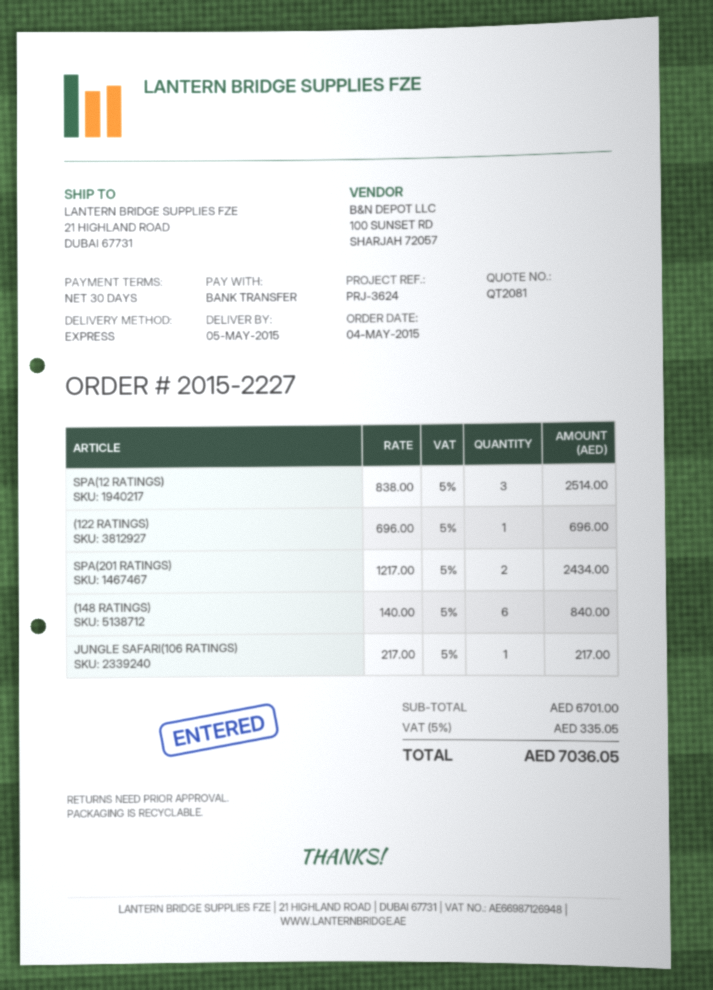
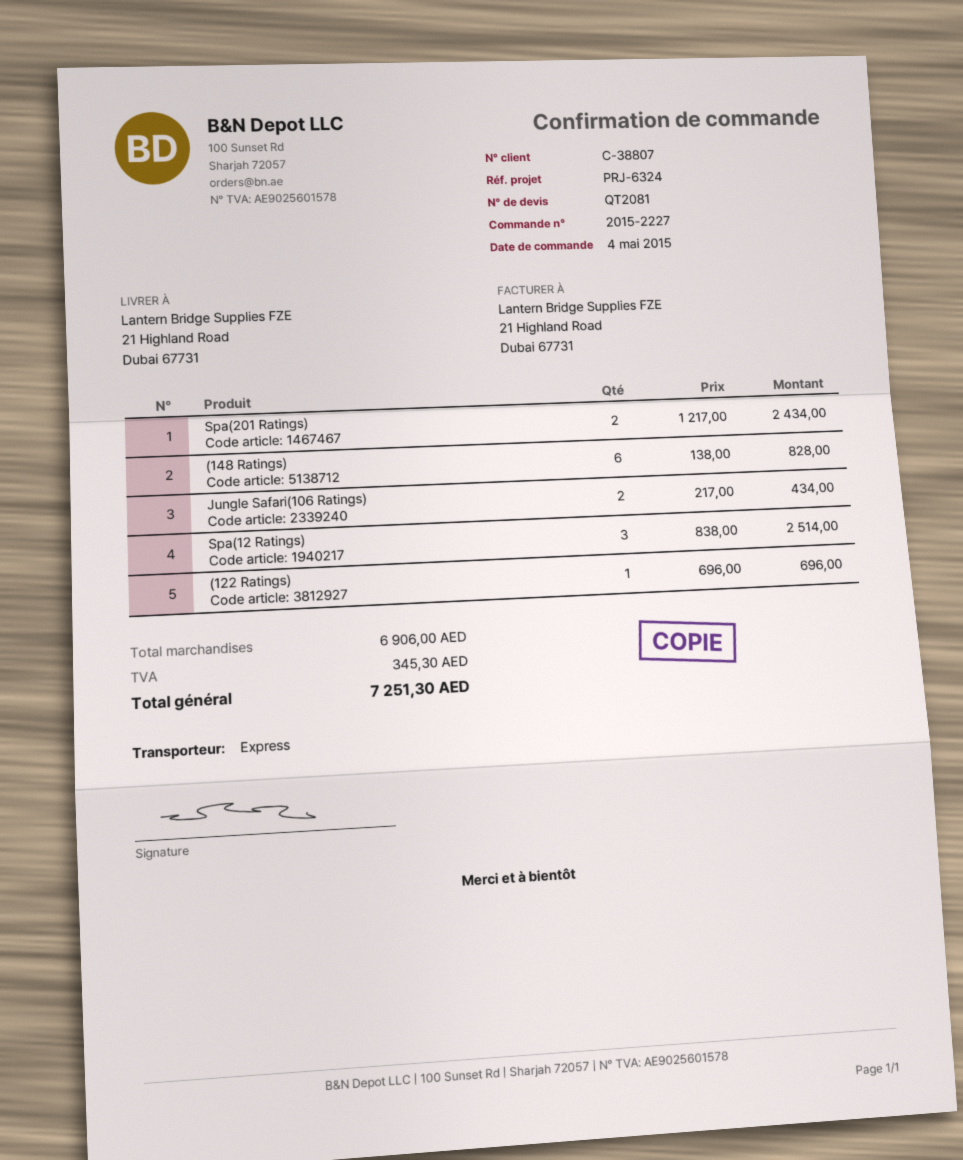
reference: PRJ-3624 -> PRJ-6324
(148 RATINGS): 6 x 140.00 = 840.00 -> 6 x 138.00 = 828.00
JUNGLE SAFARI(106 RATINGS): 1 x 217.00 = 217.00 -> 2 x 217.00 = 434.00
subtotal: 6701.00 -> 6906.00
tax: 335.05 -> 345.30
total: 7036.05 -> 7251.30

